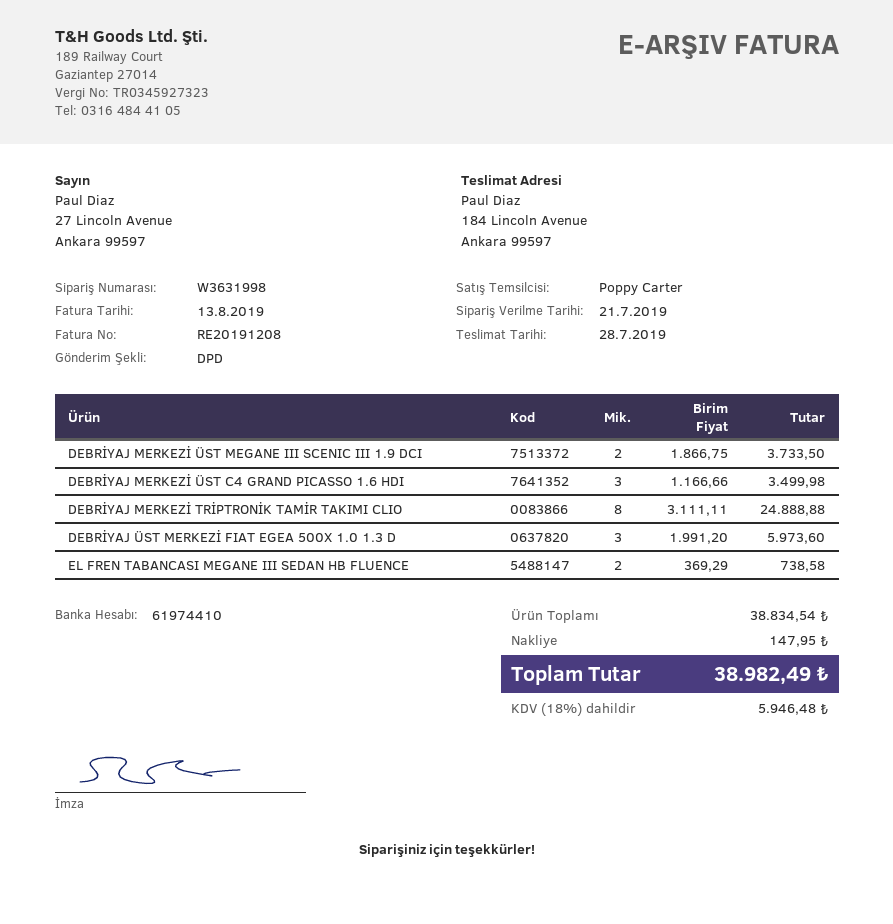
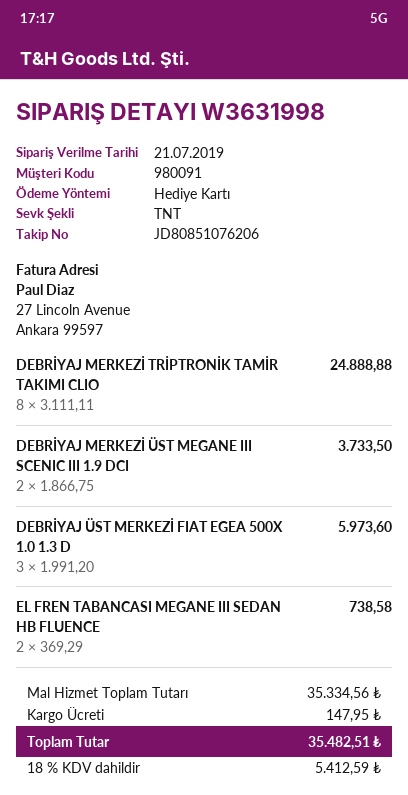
shipping method: DPD -> TNT
DEBRİYAJ MERKEZİ ÜST C4 GRAND PICASSO 1.6 HDI: 3 x 1166.66 = 3499.98 -> none
subtotal: 38834.54 -> 35334.56
tax: 18% = 5946.48 -> 18% = 5412.59
total: 38982.49 -> 35482.51

